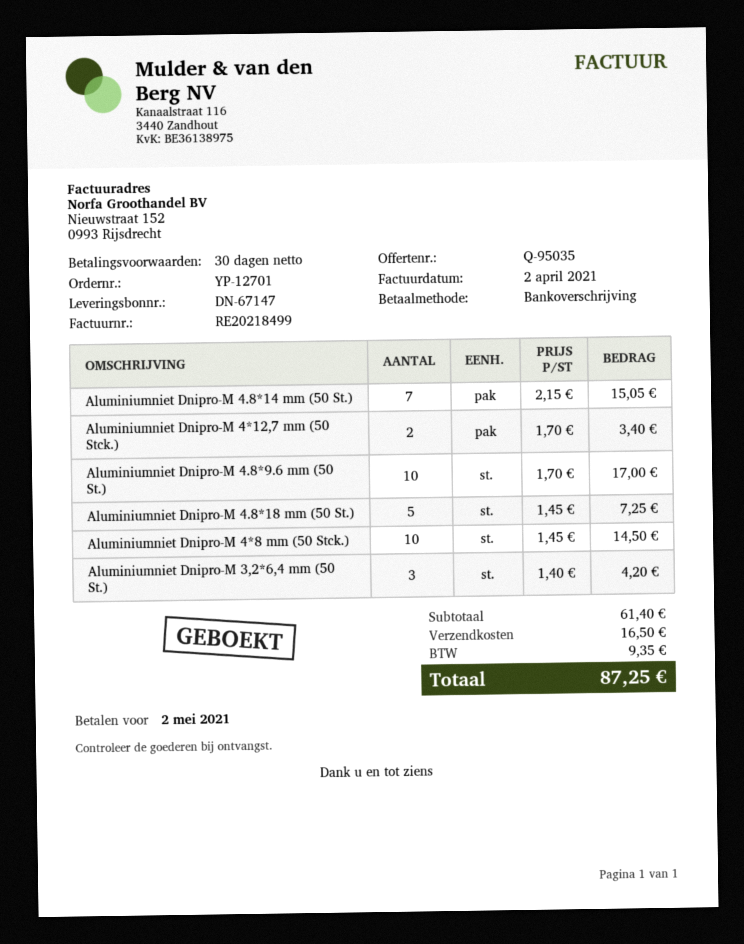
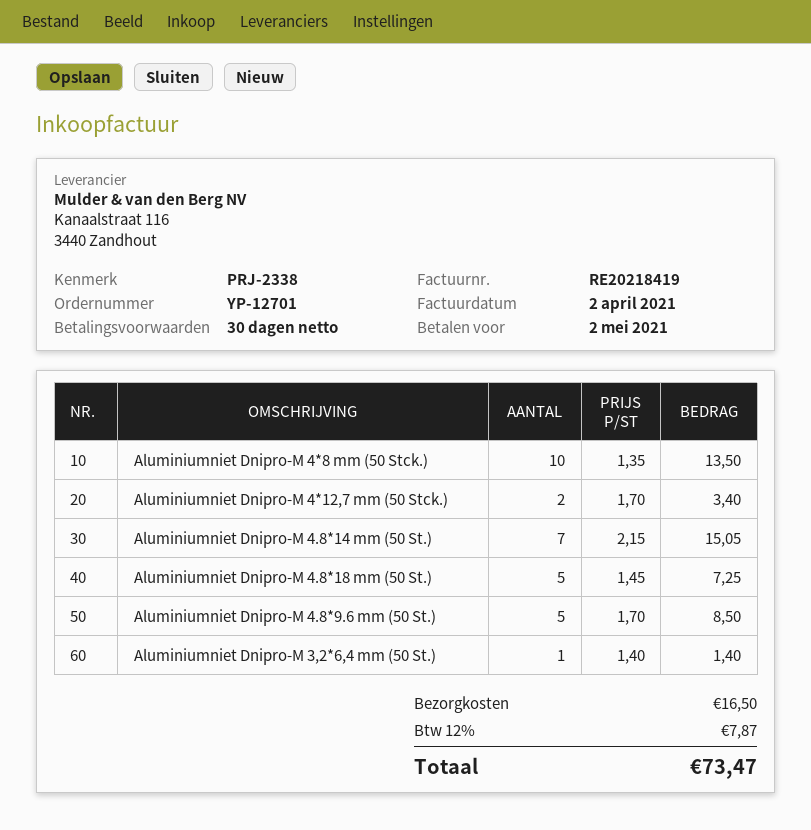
invoice number: RE20218499 -> RE20218419
Aluminiumniet Dnipro-M 4.8*9.6 mm (50 St.): 10 x 1.70 = 17.00 -> 5 x 1.70 = 8.50
Aluminiumniet Dnipro-M 4*8 mm (50 Stck.): 10 x 1.45 = 14.50 -> 10 x 1.35 = 13.50
Aluminiumniet Dnipro-M 3,2*6,4 mm (50 St.): 3 x 1.40 = 4.20 -> 1 x 1.40 = 1.40
tax: 9.35 -> 7.87
total: 87.25 -> 73.47

